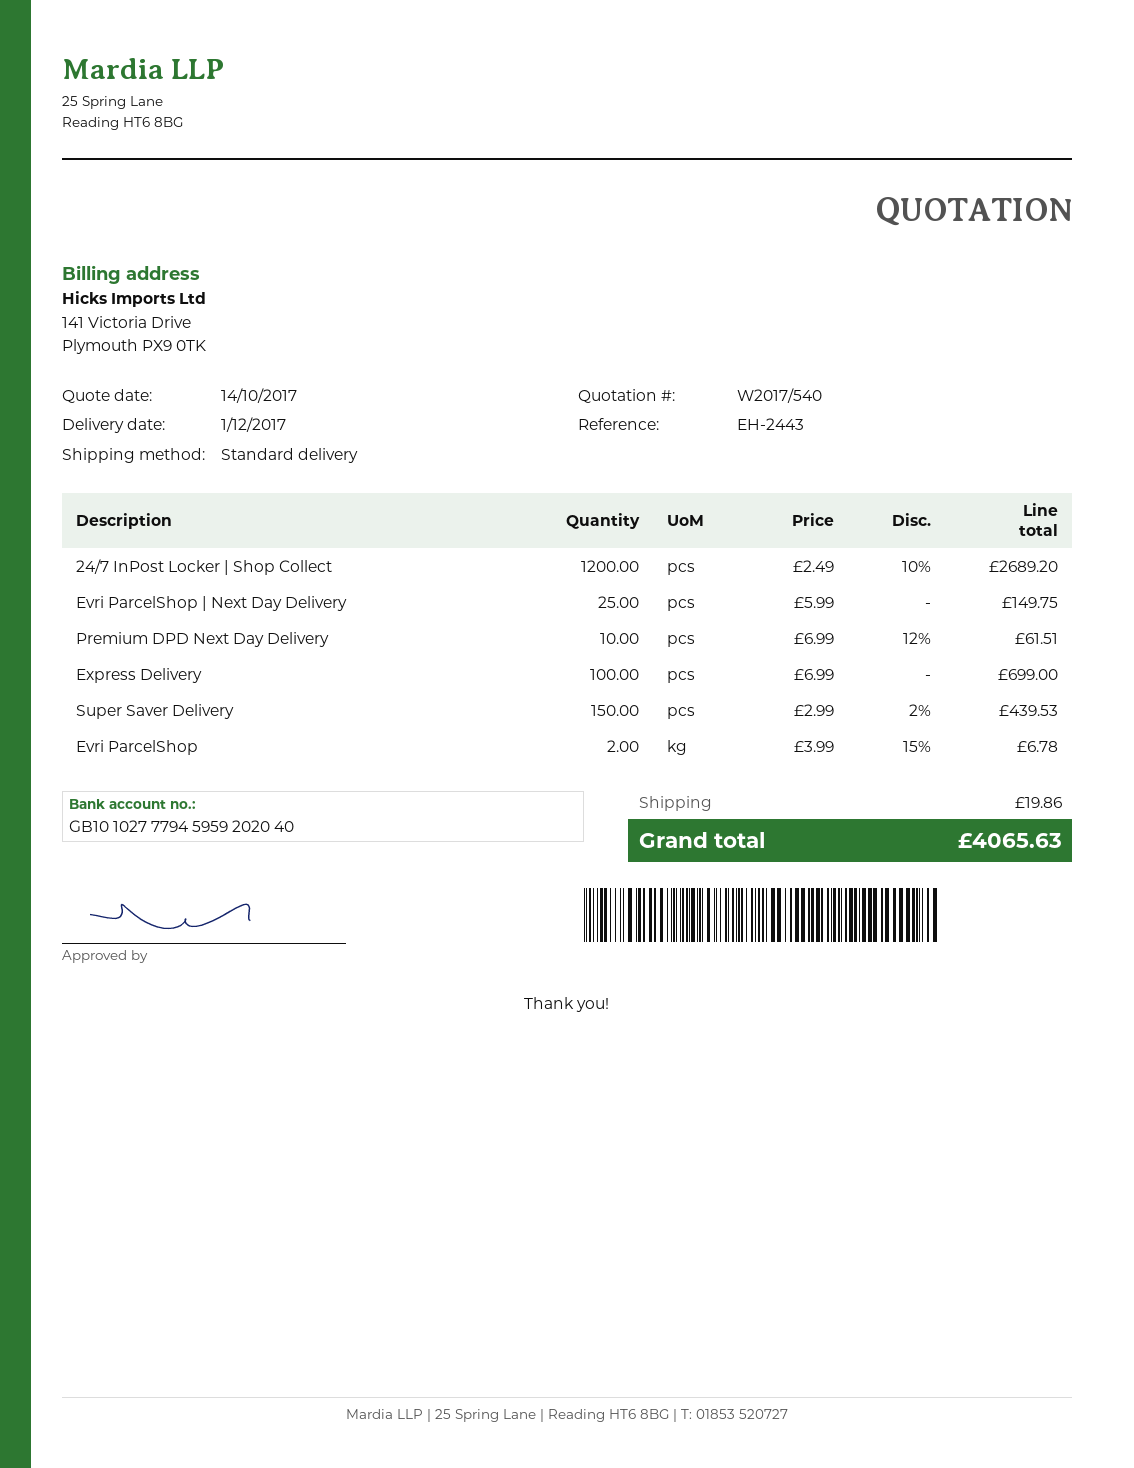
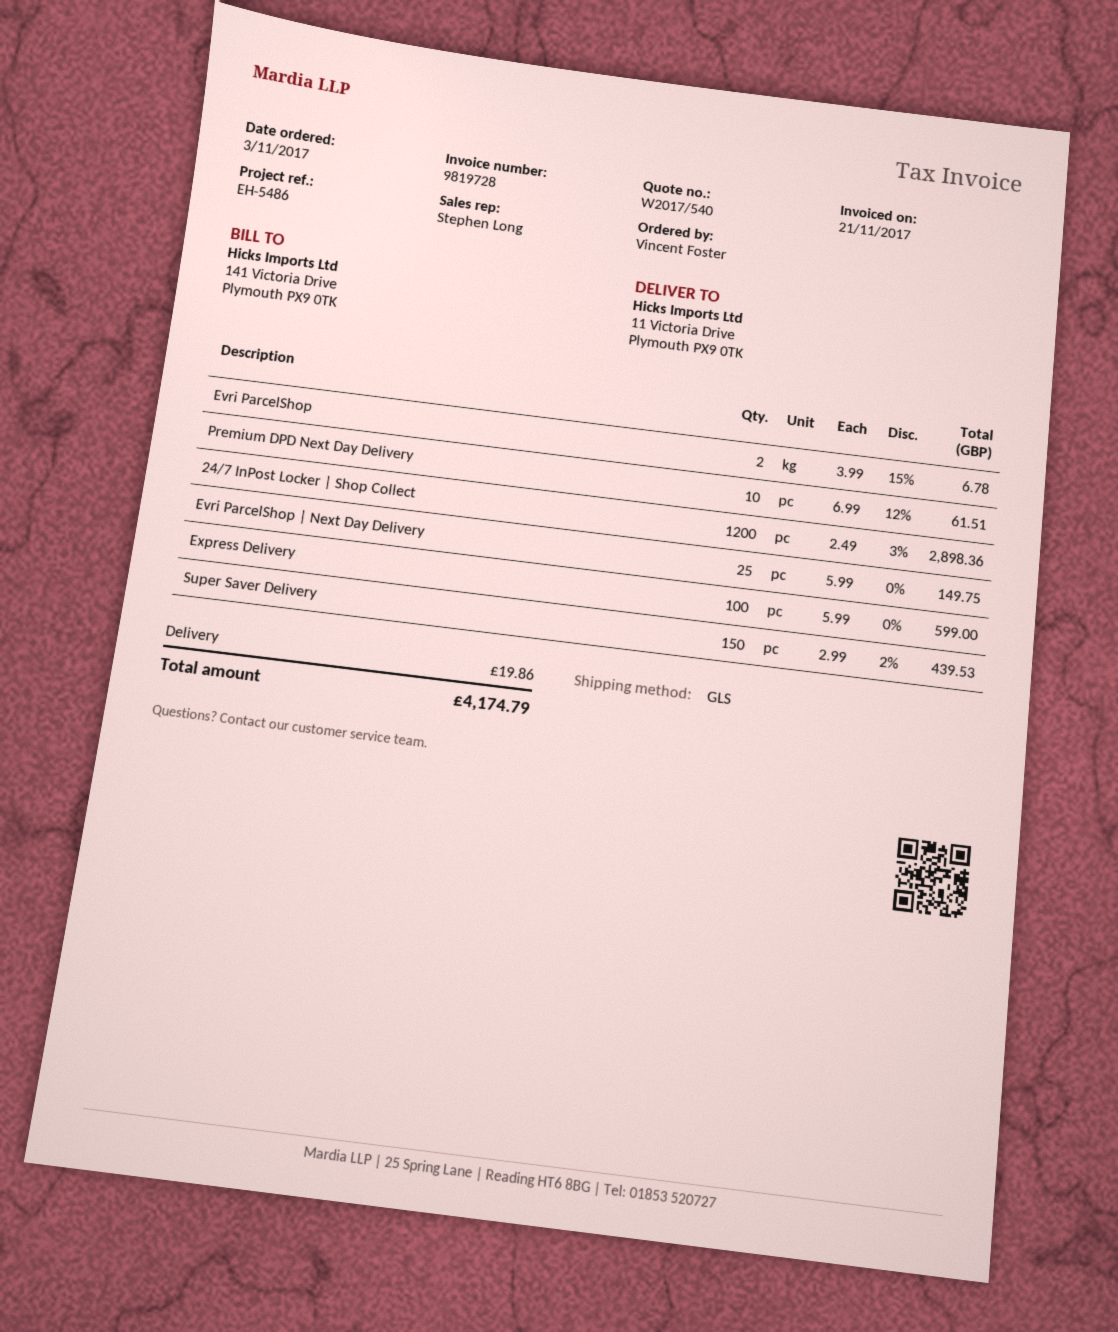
reference: EH-2443 -> EH-5486
shipping method: standard -> GLS
24/7 InPost Locker | Shop Collect: 1200 x 2.49 - 10% = 2689.20 -> 1200 x 2.49 - 3% = 2898.36
Express Delivery: 100 x 6.99 = 699.00 -> 100 x 5.99 = 599.00
total: 4065.63 -> 4174.79

